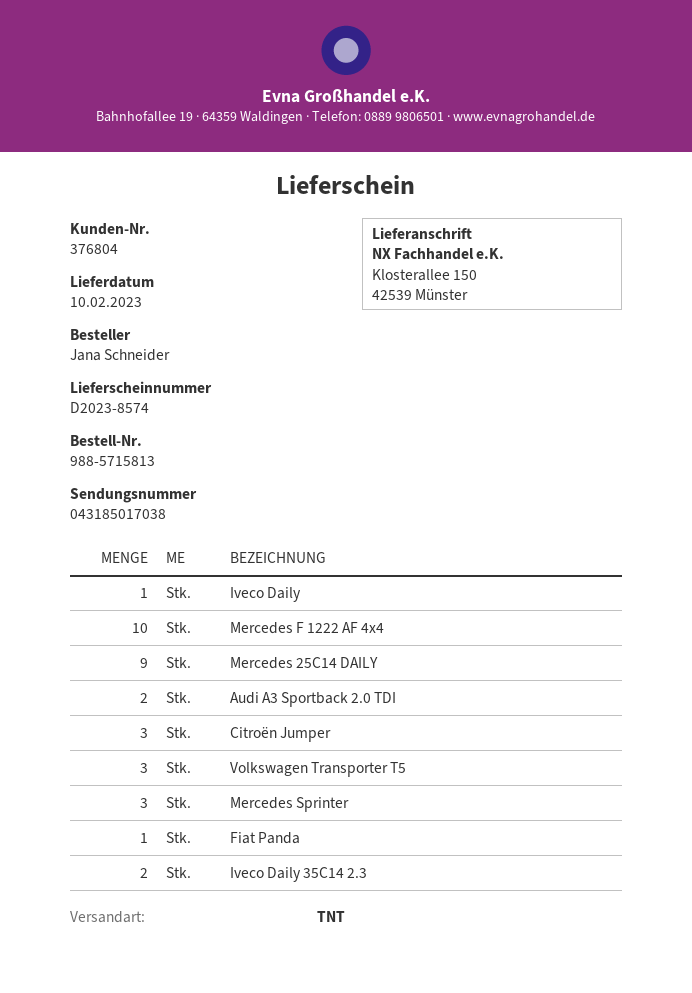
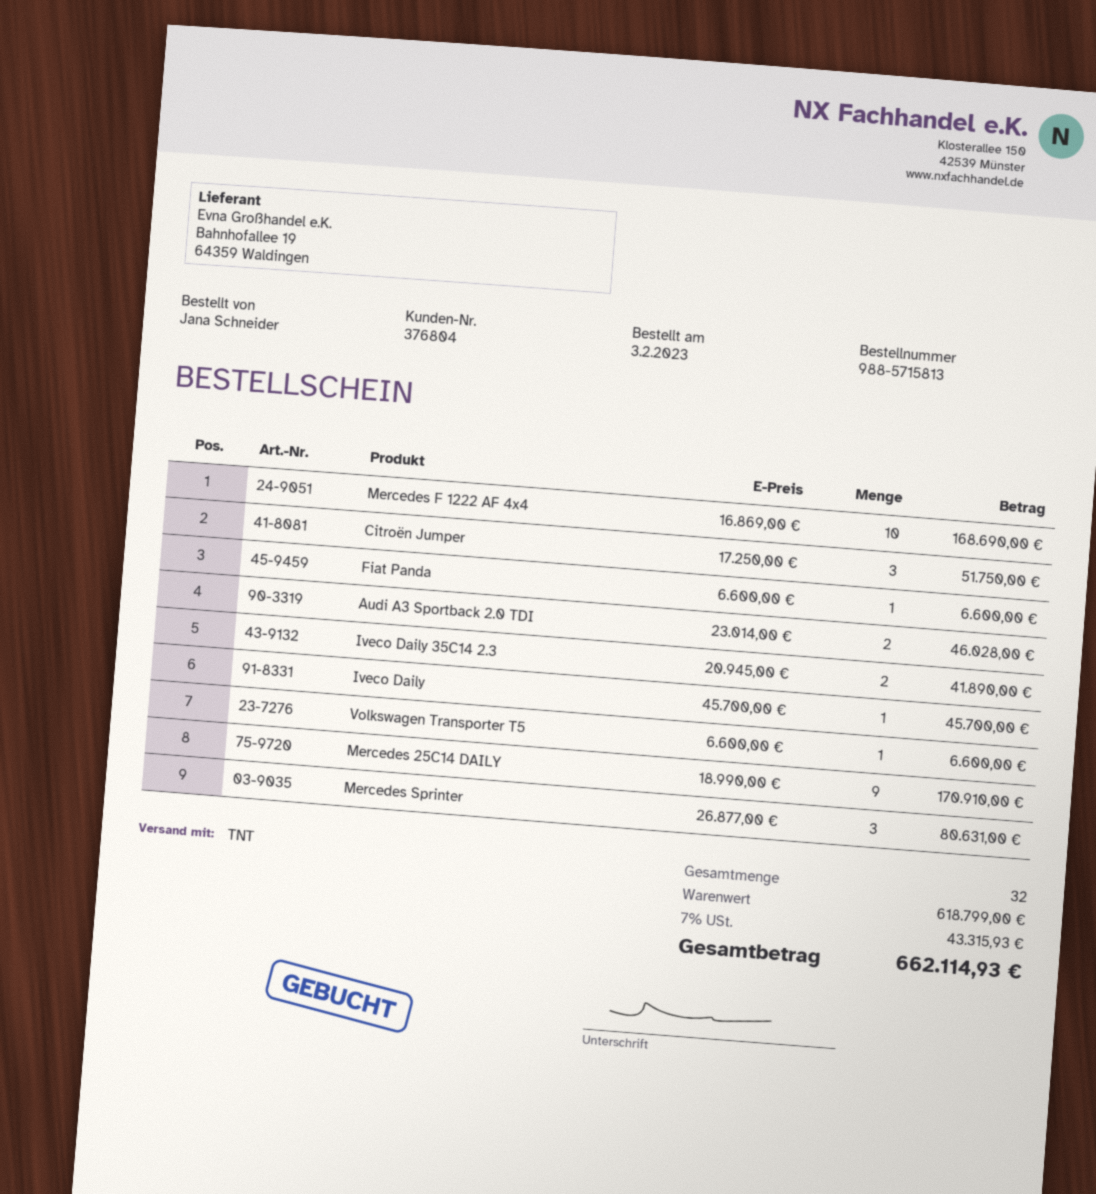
Volkswagen Transporter T5: 3 -> 1

